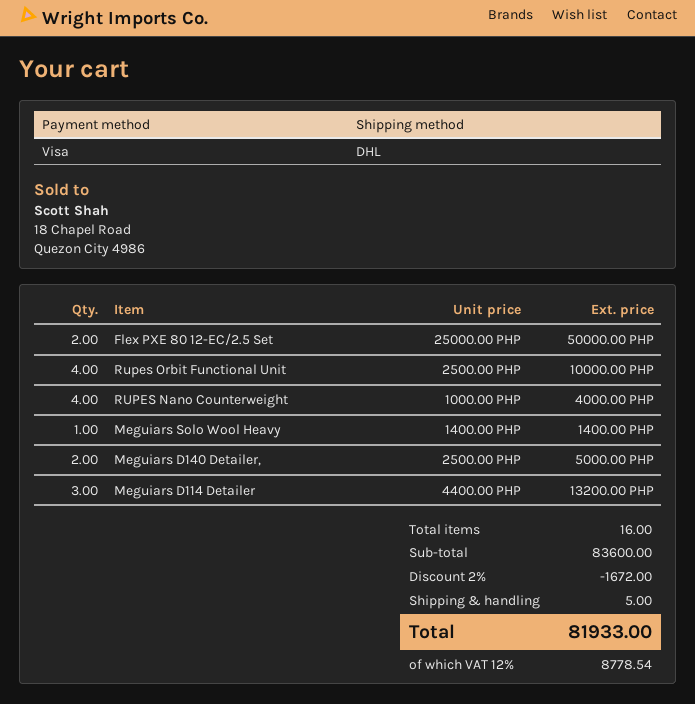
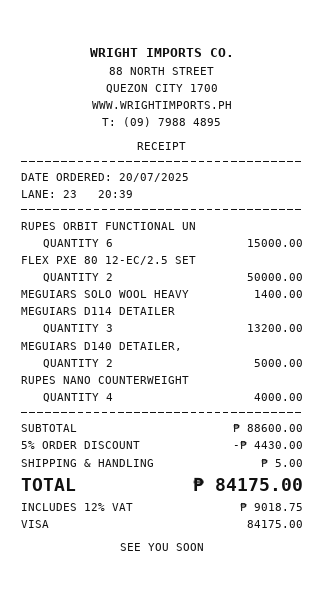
Rupes Orbit Functional Unit: 4 for 10000.00 -> 6 for 15000.00
subtotal: 83600.00 -> 88600.00
discount: 2% = 1672.00 -> 5% = 4430.00
tax: 12% = 8778.54 -> 12% = 9018.75
total: 81933.00 -> 84175.00

